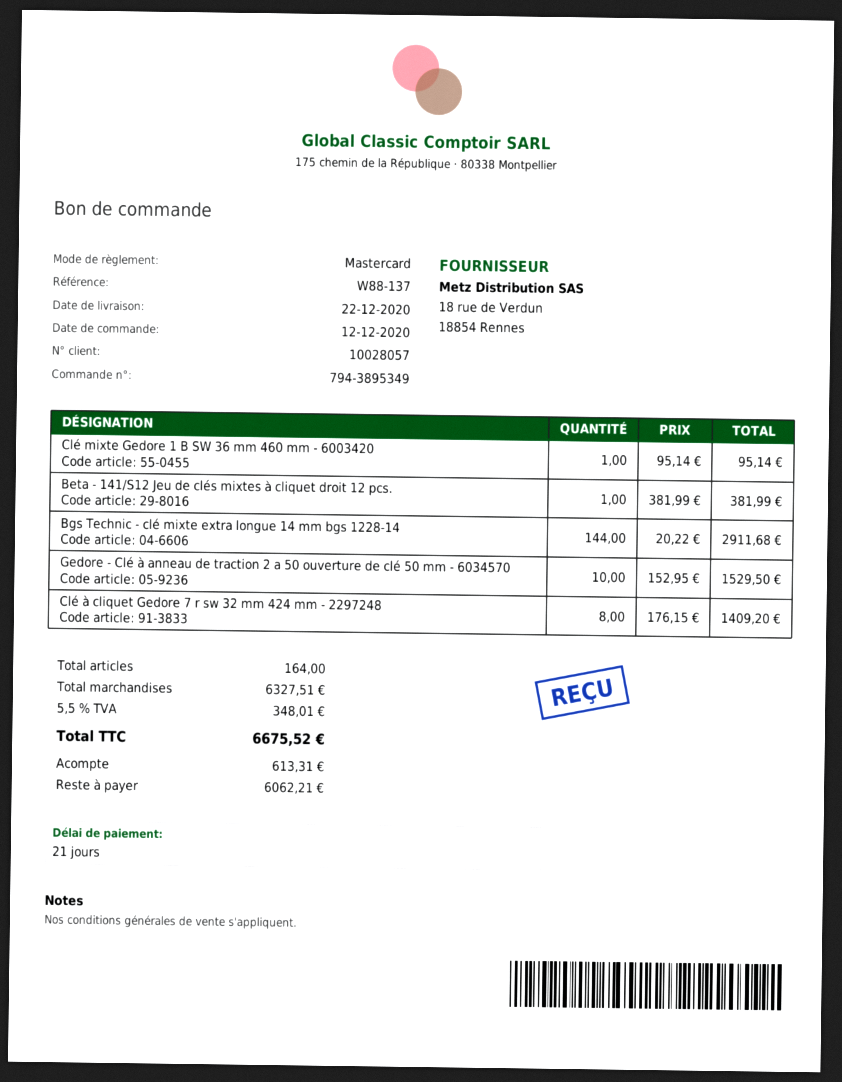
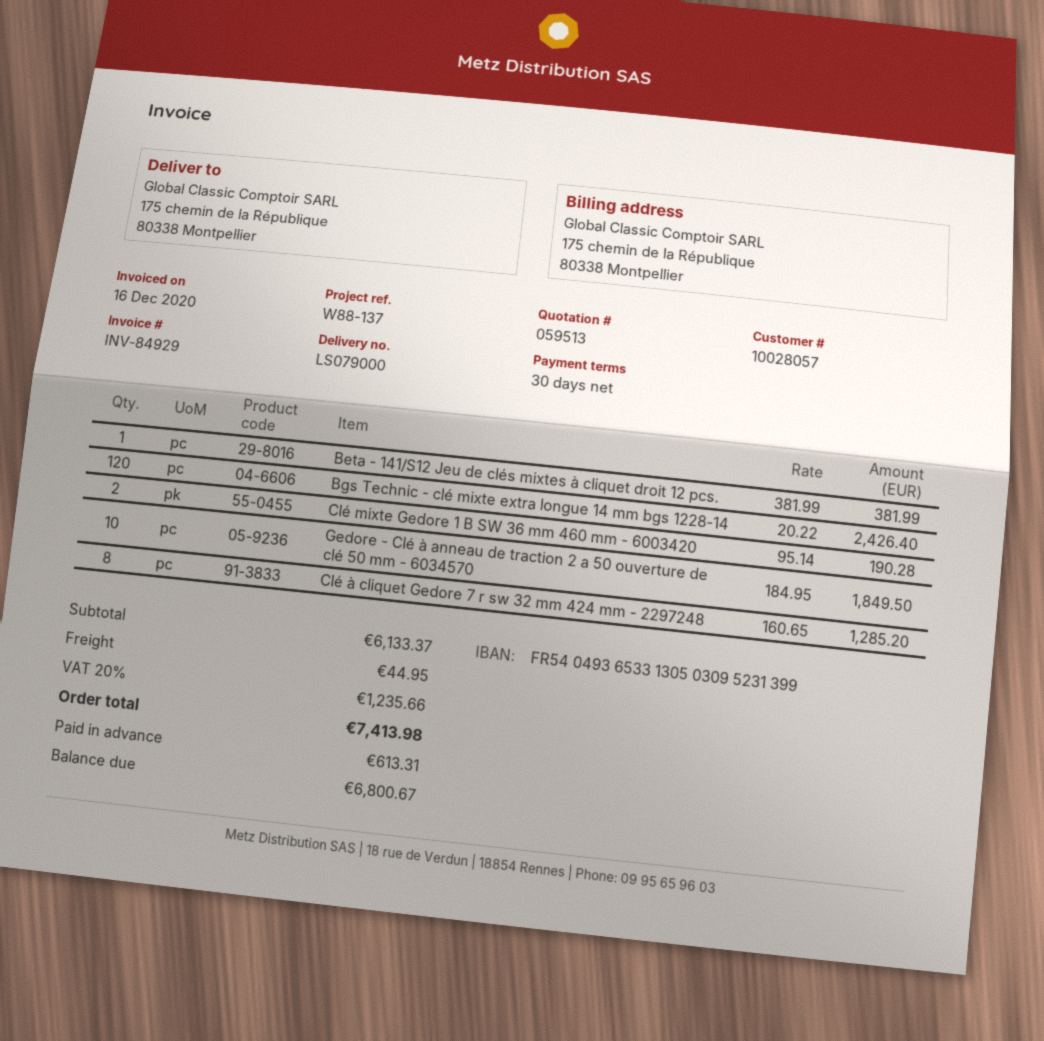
payment terms: 21 days -> 30 days
Clé mixte Gedore 1 B SW 36 mm 460 mm - 6003420: 1 x 95.14 = 95.14 -> 2 x 95.14 = 190.28
Bgs Technic - clé mixte extra longue 14 mm bgs 1228-14: 144 x 20.22 = 2911.68 -> 120 x 20.22 = 2426.40
Gedore - Clé à anneau de traction 2 a 50 ouverture de clé 50 mm - 6034570: 10 x 152.95 = 1529.50 -> 10 x 184.95 = 1849.50
Clé à cliquet Gedore 7 r sw 32 mm 424 mm - 2297248: 8 x 176.15 = 1409.20 -> 8 x 160.65 = 1285.20
subtotal: 6327.51 -> 6133.37
shipping: none -> 44.95
tax: 5.5% = 348.01 -> 20% = 1235.66
total: 6675.52 -> 7413.98
balance: 6062.21 -> 6800.67

